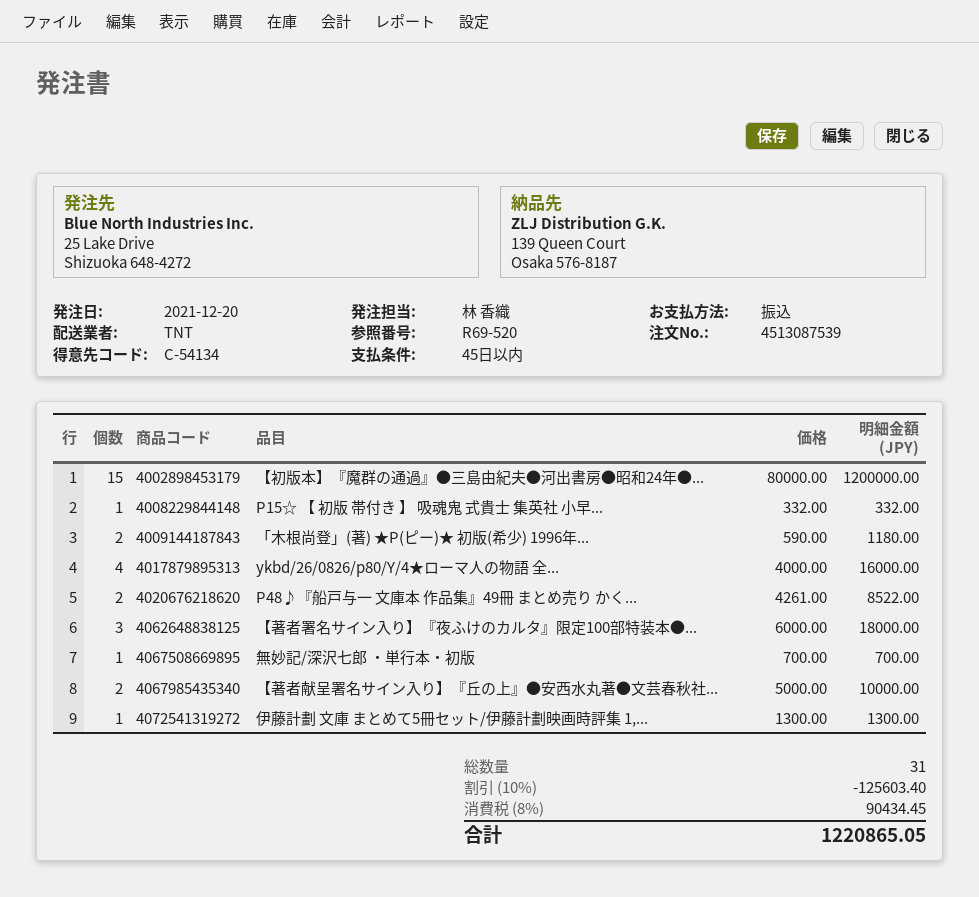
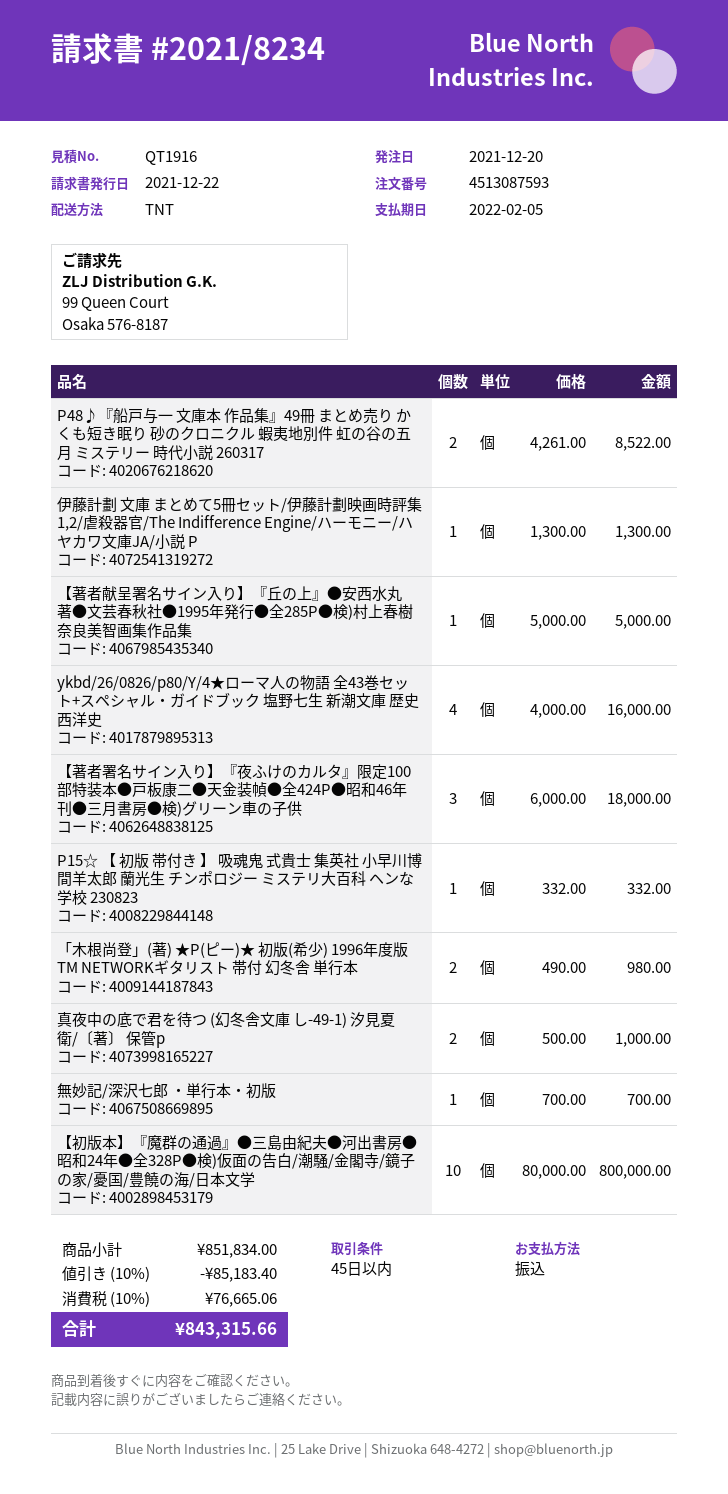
order number: 4513087539 -> 4513087593
【初版本】『魔群の通過』●三島由紀夫●河出書房●昭和24年●...: 15 x 80000.00 = 1200000.00 -> 10 x 80000.00 = 800000.00
「木根尚登」(著) ★P(ピー)★ 初版(希少) 1996年...: 2 x 590.00 = 1180.00 -> 2 x 490.00 = 980.00
【著者献呈署名サイン入り】『丘の上』●安西水丸著●文芸春秋社...: 2 x 5000.00 = 10000.00 -> 1 x 5000.00 = 5000.00
真夜中の底で君を待つ (幻冬舎文庫 し-49-1) 汐見夏衛/〔著〕 保管p: none -> 2 x 500.00 = 1000.00
discount: 10% = 125603.40 -> 10% = 85183.40
tax: 8% = 90434.45 -> 10% = 76665.06
total: 1220865.05 -> 843315.66

